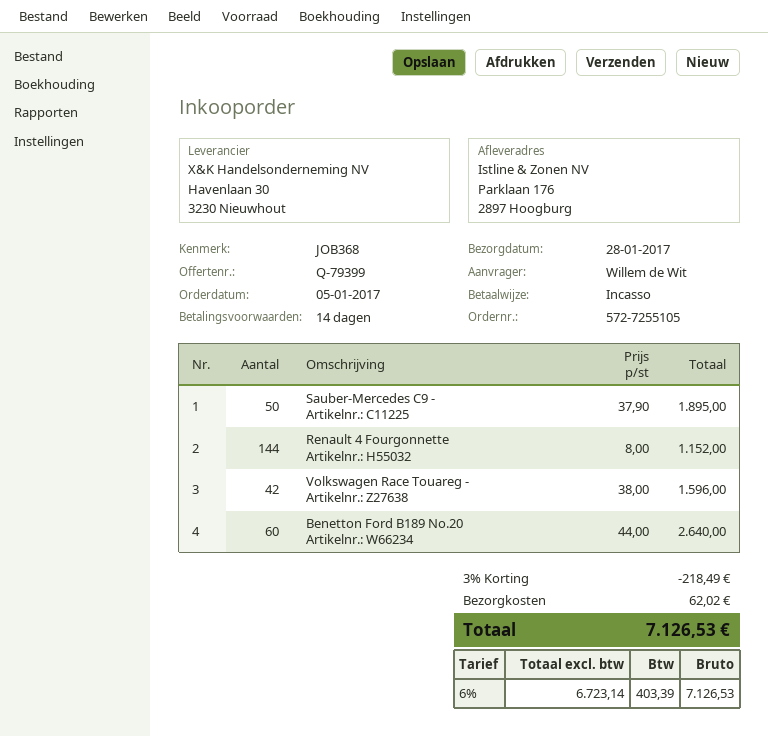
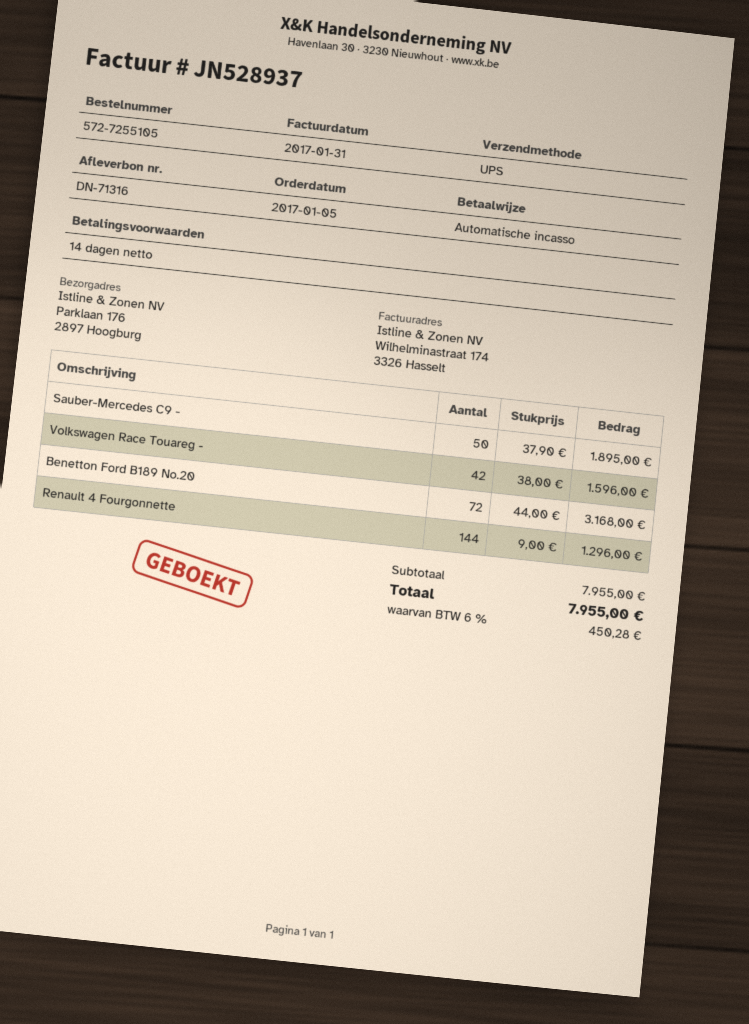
Renault 4 Fourgonnette: 144 x 8.00 = 1152.00 -> 144 x 9.00 = 1296.00
Benetton Ford B189 No.20: 60 x 44.00 = 2640.00 -> 72 x 44.00 = 3168.00
discount: 3% = 218.49 -> none
shipping: 62.02 -> none
tax: 6% = 403.39 -> 6% = 450.28
total: 7126.53 -> 7955.00

